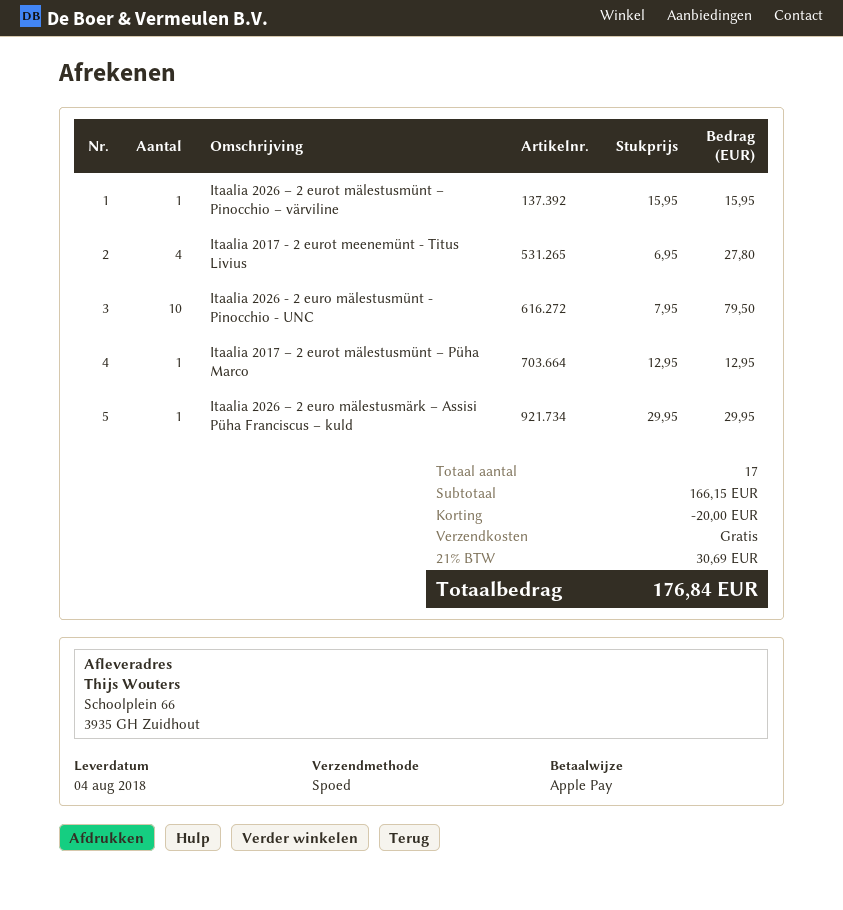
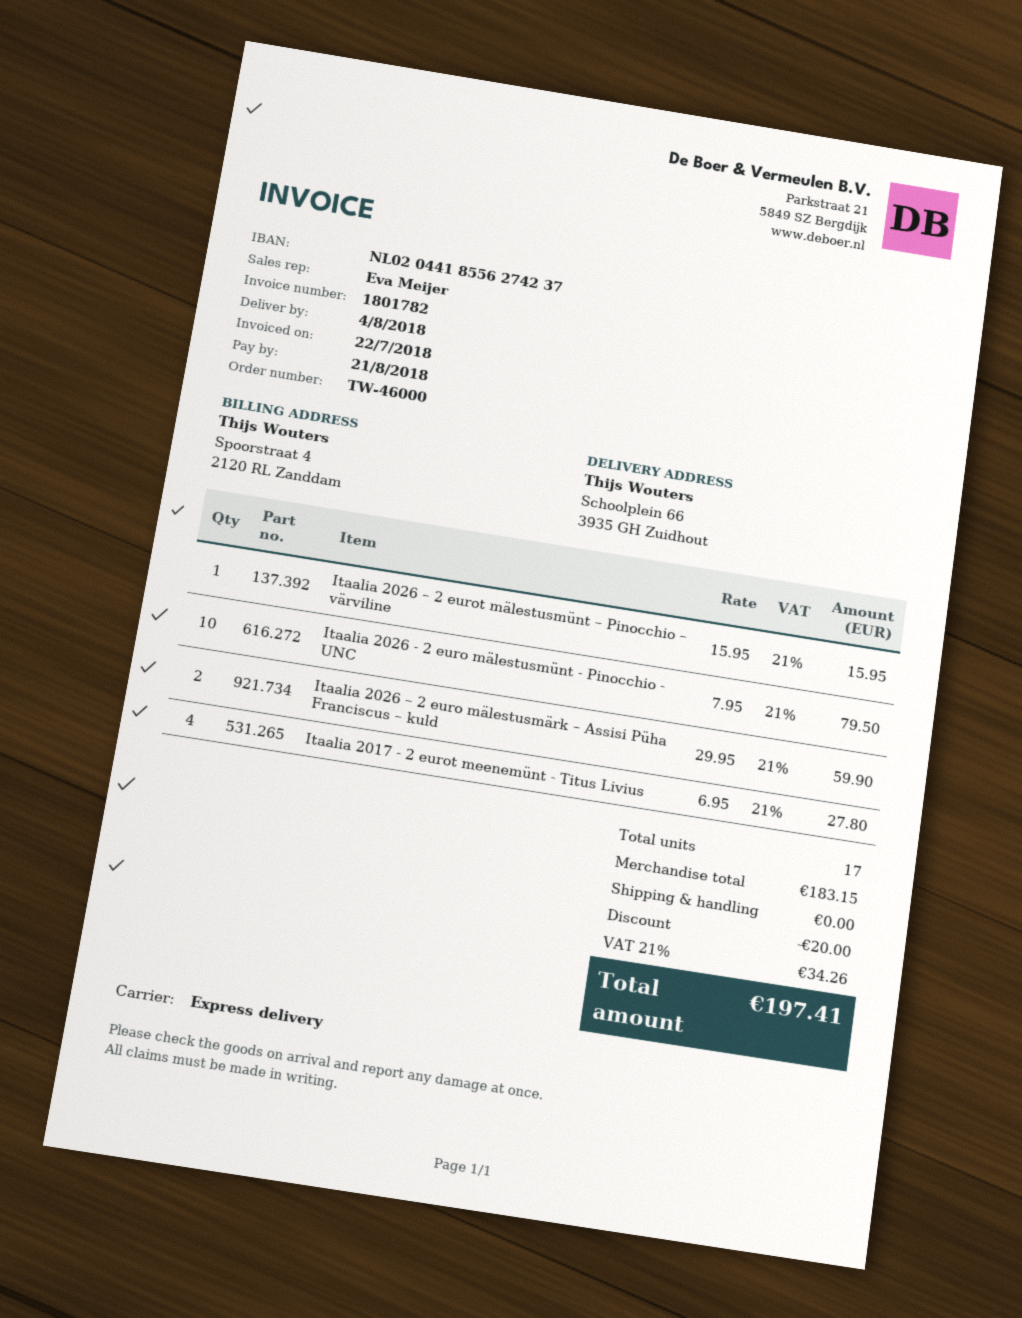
Itaalia 2017 – 2 eurot mälestusmünt – Püha Marco: 1 x 12.95 = 12.95 -> none
Itaalia 2026 – 2 euro mälestusmärk – Assisi Püha Franciscus – kuld: 1 x 29.95 = 29.95 -> 2 x 29.95 = 59.90
subtotal: 166.15 -> 183.15
tax: 21% = 30.69 -> 21% = 34.26
total: 176.84 -> 197.41

